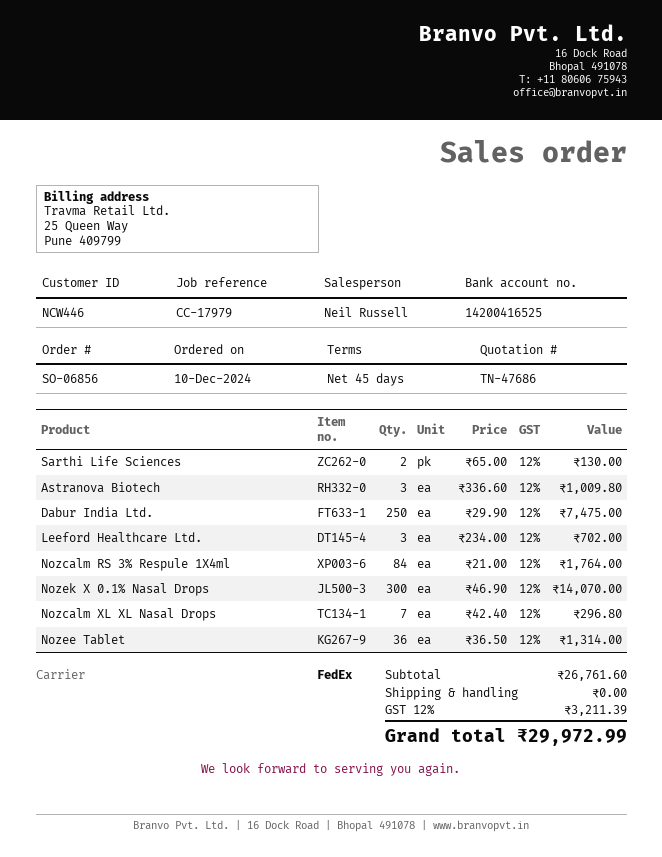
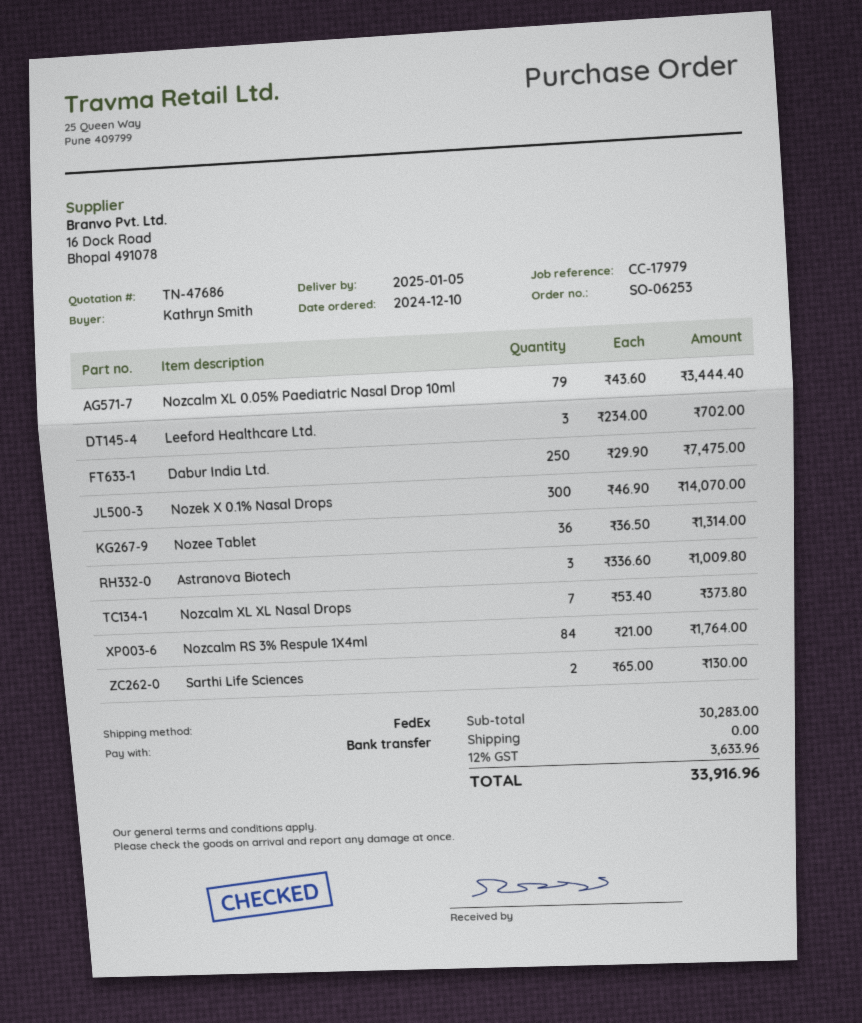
order number: SO-06856 -> SO-06253
Nozcalm XL XL Nasal Drops: 7 x 42.40 = 296.80 -> 7 x 53.40 = 373.80
Nozcalm XL 0.05% Paediatric Nasal Drop 10ml: none -> 79 x 43.60 = 3444.40
subtotal: 26761.60 -> 30283.00
tax: 12% = 3211.39 -> 12% = 3633.96
total: 29972.99 -> 33916.96

